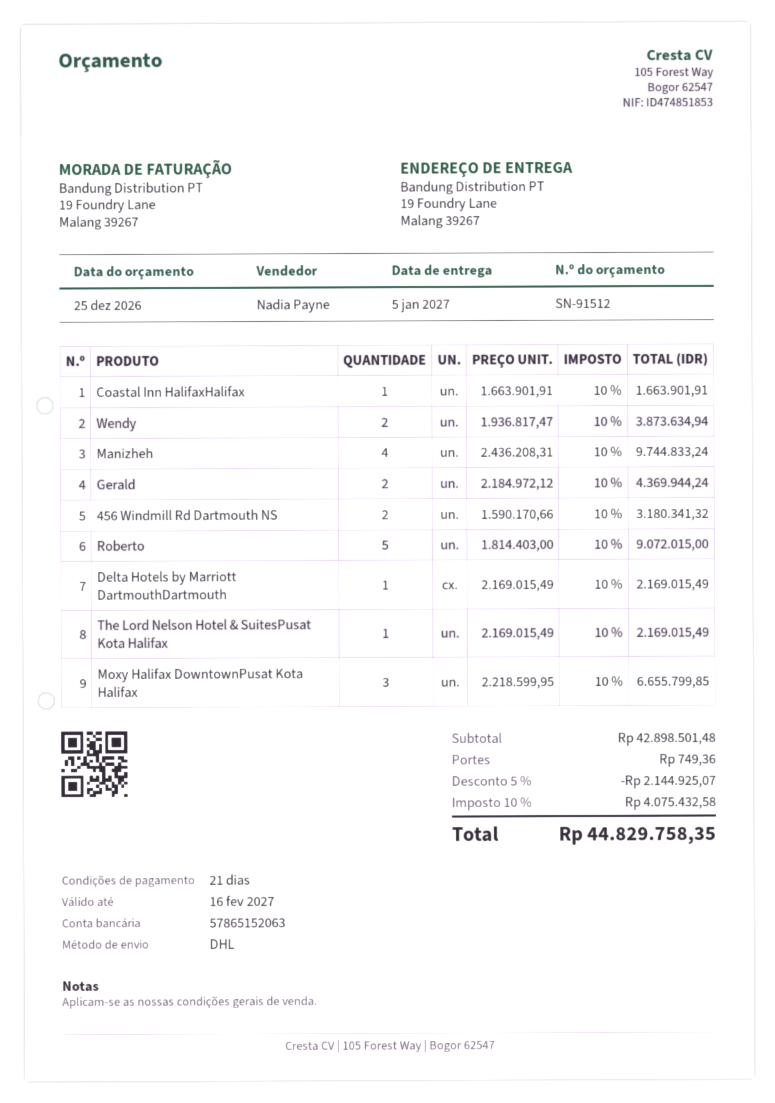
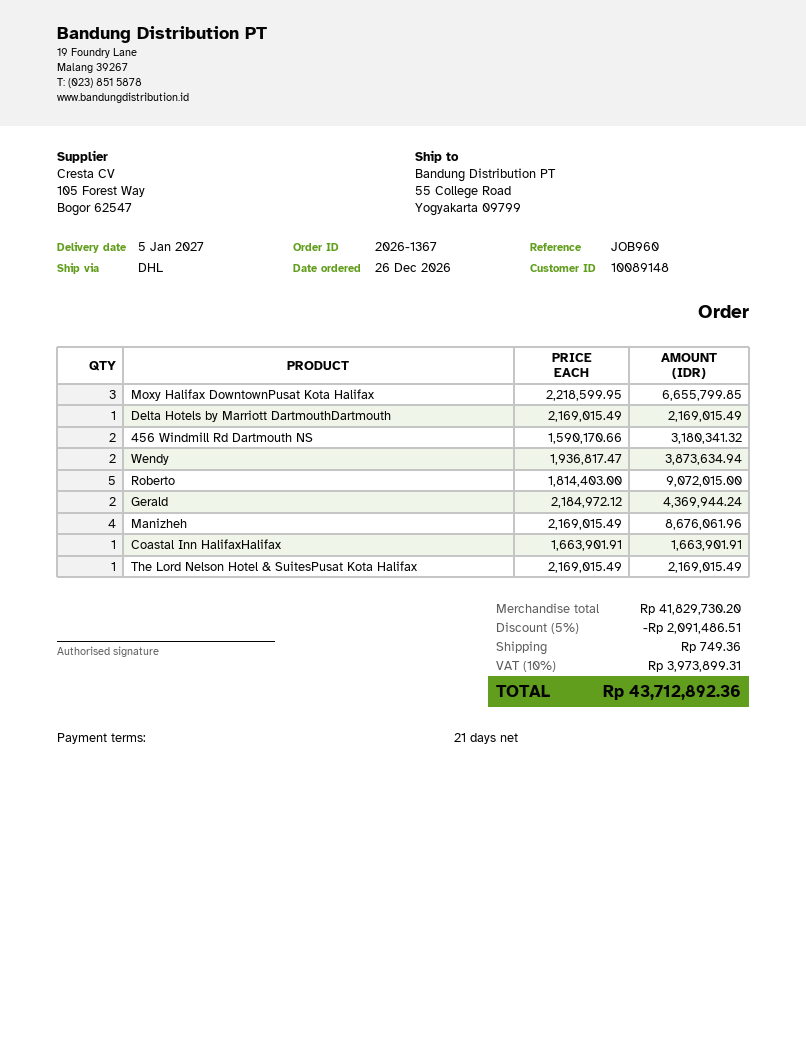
ship to: 19 Foundry Lane, Malang 39267 -> 55 College Road, Yogyakarta 09799
Manizheh: 4 x 2436208.31 = 9744833.24 -> 4 x 2169015.49 = 8676061.96
subtotal: 42898501.48 -> 41829730.20
discount: 5% = 2144925.07 -> 5% = 2091486.51
tax: 10% = 4075432.58 -> 10% = 3973899.31
total: 44829758.35 -> 43712892.36

